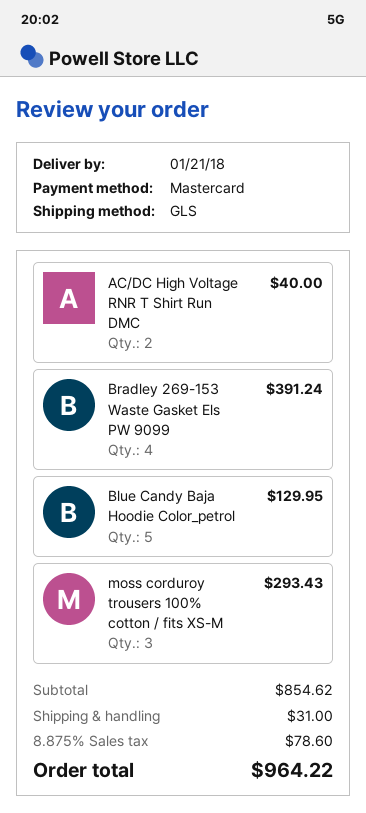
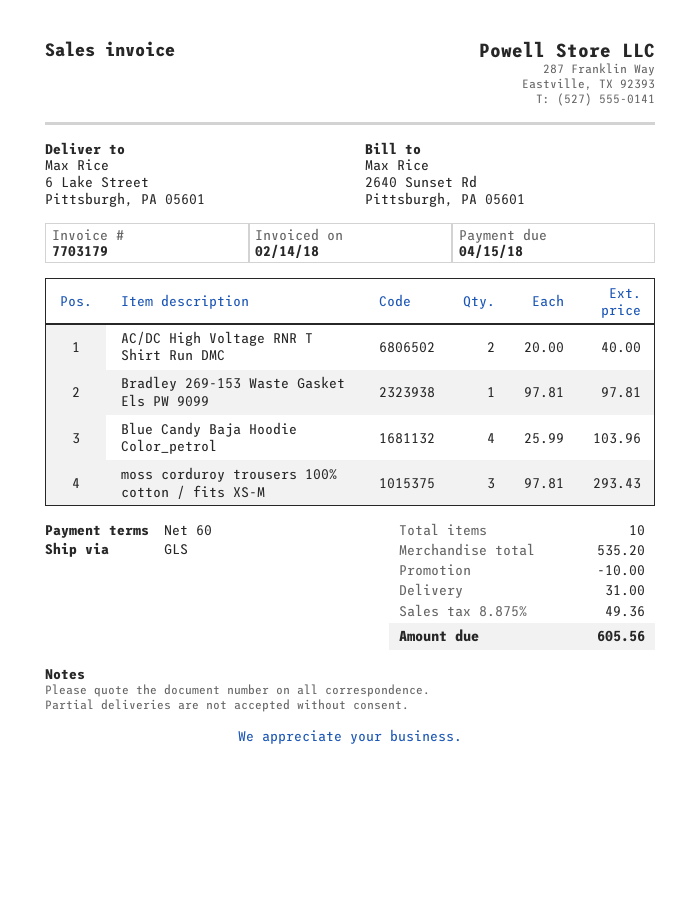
Bradley 269-153 Waste Gasket Els PW 9099: 4 for 391.24 -> 1 for 97.81
Blue Candy Baja Hoodie Color_petrol: 5 for 129.95 -> 4 for 103.96
subtotal: 854.62 -> 535.20
discount: none -> 10.00
tax: 8.875% = 78.60 -> 8.875% = 49.36
total: 964.22 -> 605.56

